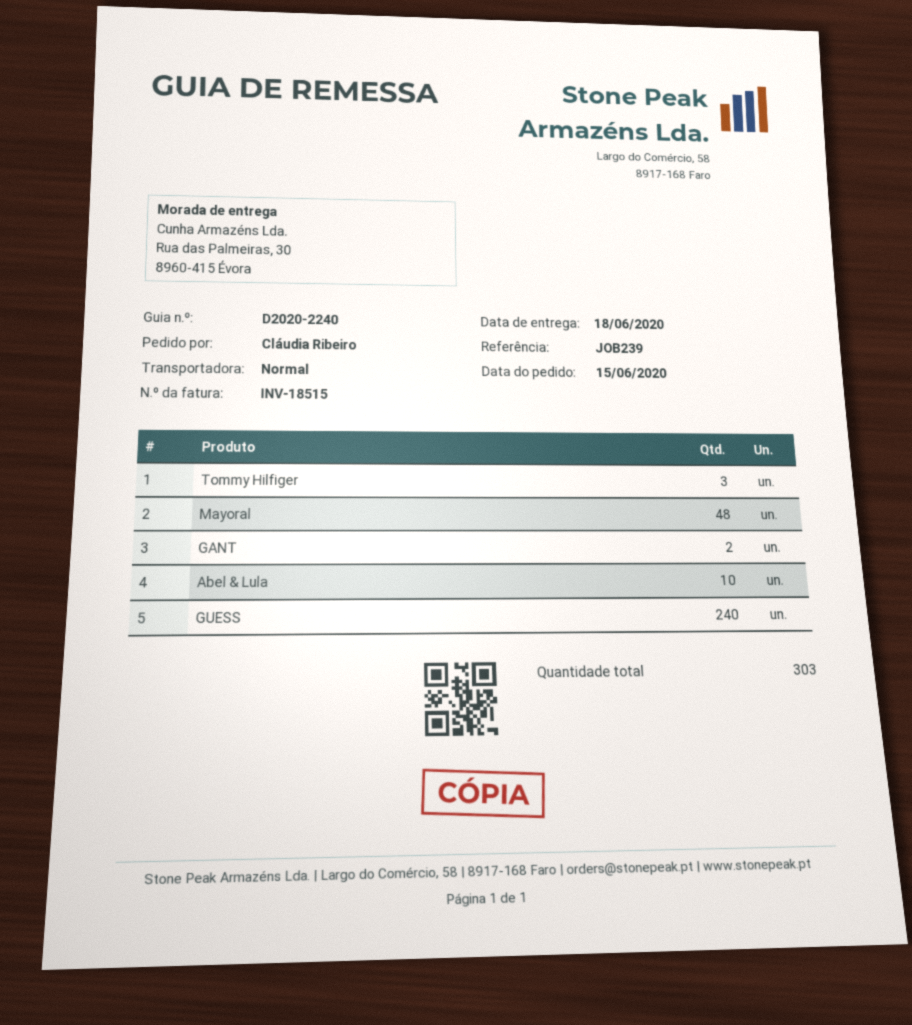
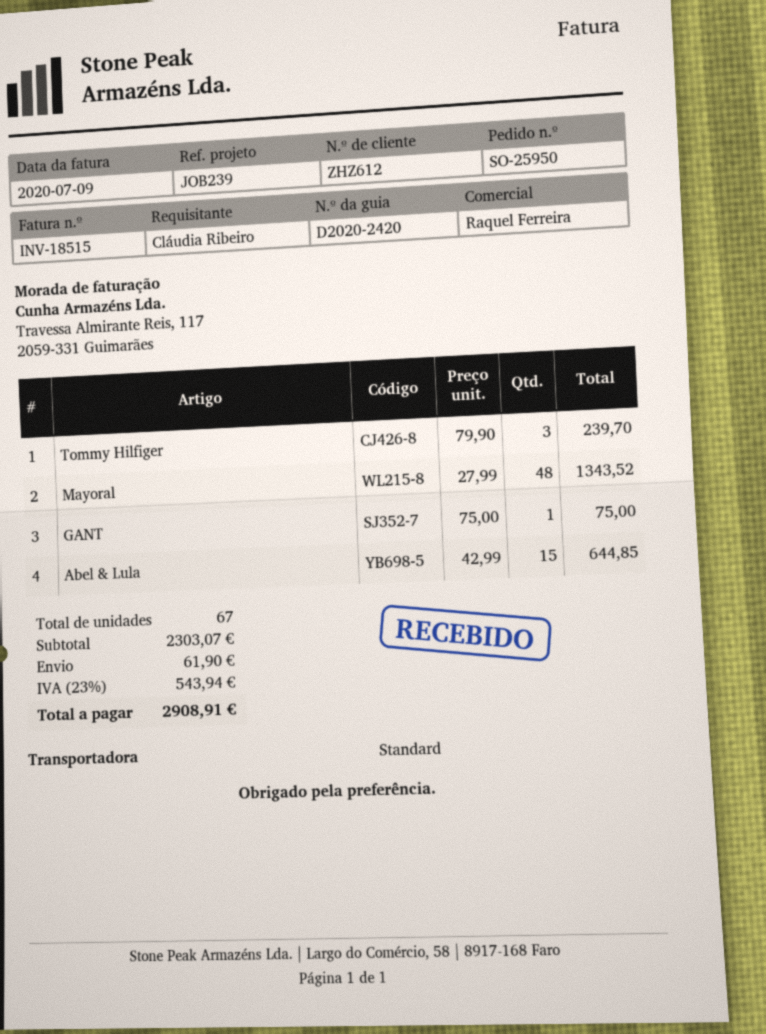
delivery note number: D2020-2240 -> D2020-2420
GANT: 2 -> 1
Abel & Lula: 10 -> 15
GUESS: 240 -> none
total quantity: 303 -> 67

